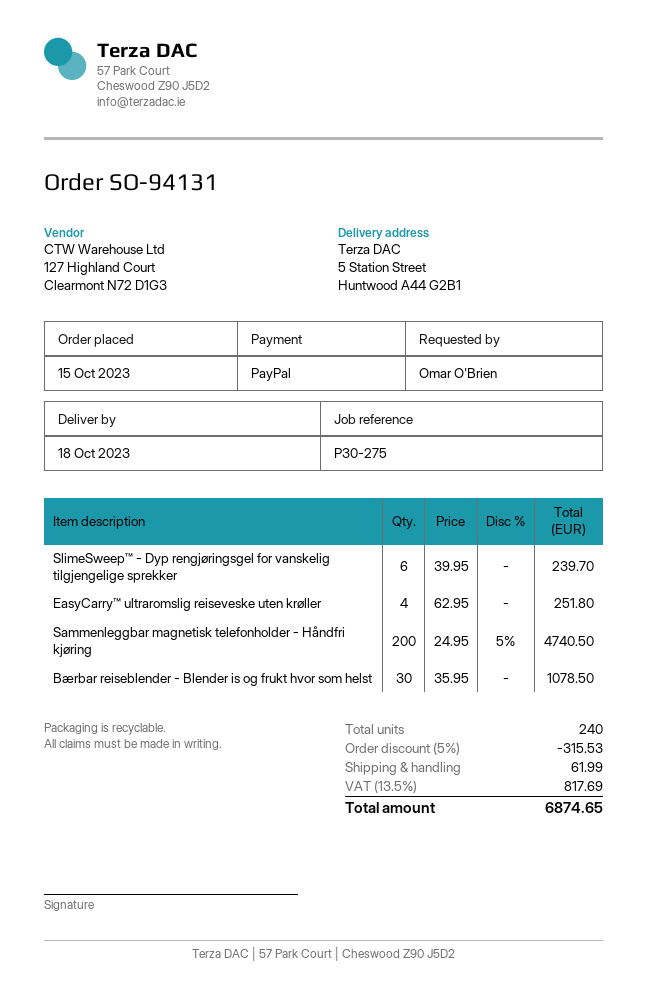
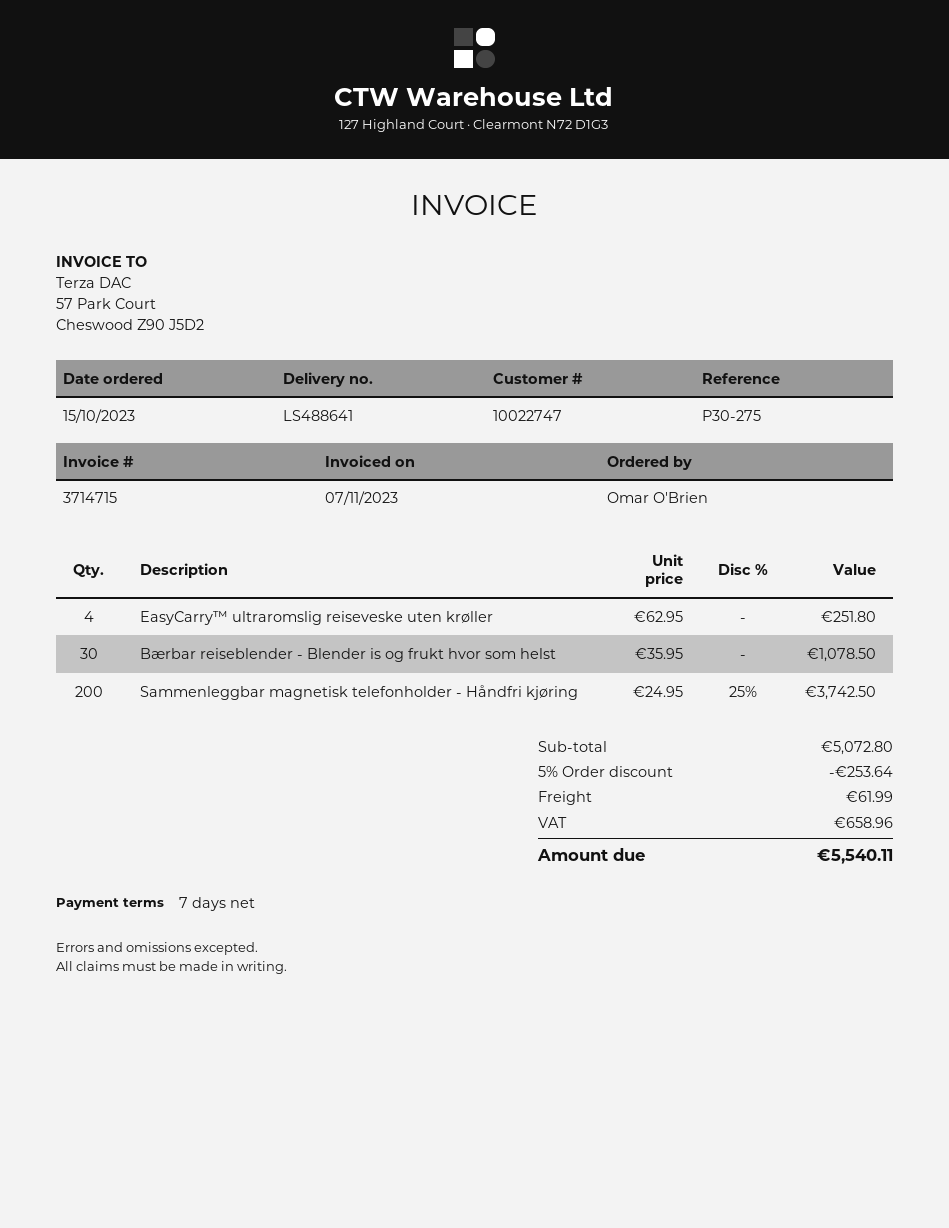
SlimeSweep™ - Dyp rengjøringsgel for vanskelig tilgjengelige sprekker: 6 x 39.95 = 239.70 -> none
Sammenleggbar magnetisk telefonholder - Håndfri kjøring: 200 x 24.95 - 5% = 4740.50 -> 200 x 24.95 - 25% = 3742.50
discount: 5% = 315.53 -> 5% = 253.64
tax: 817.69 -> 658.96
total: 6874.65 -> 5540.11

